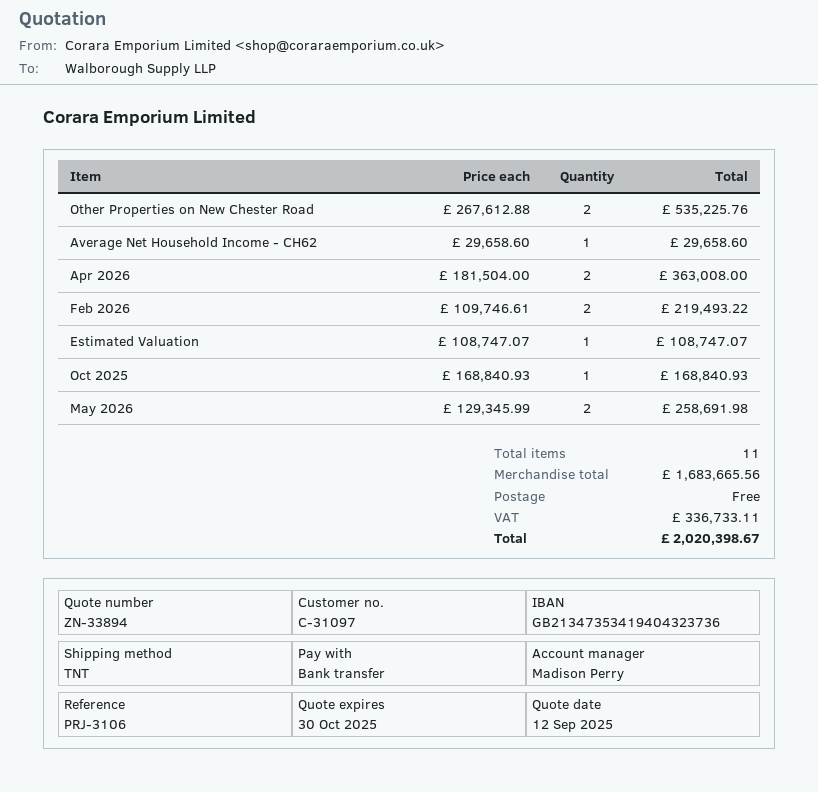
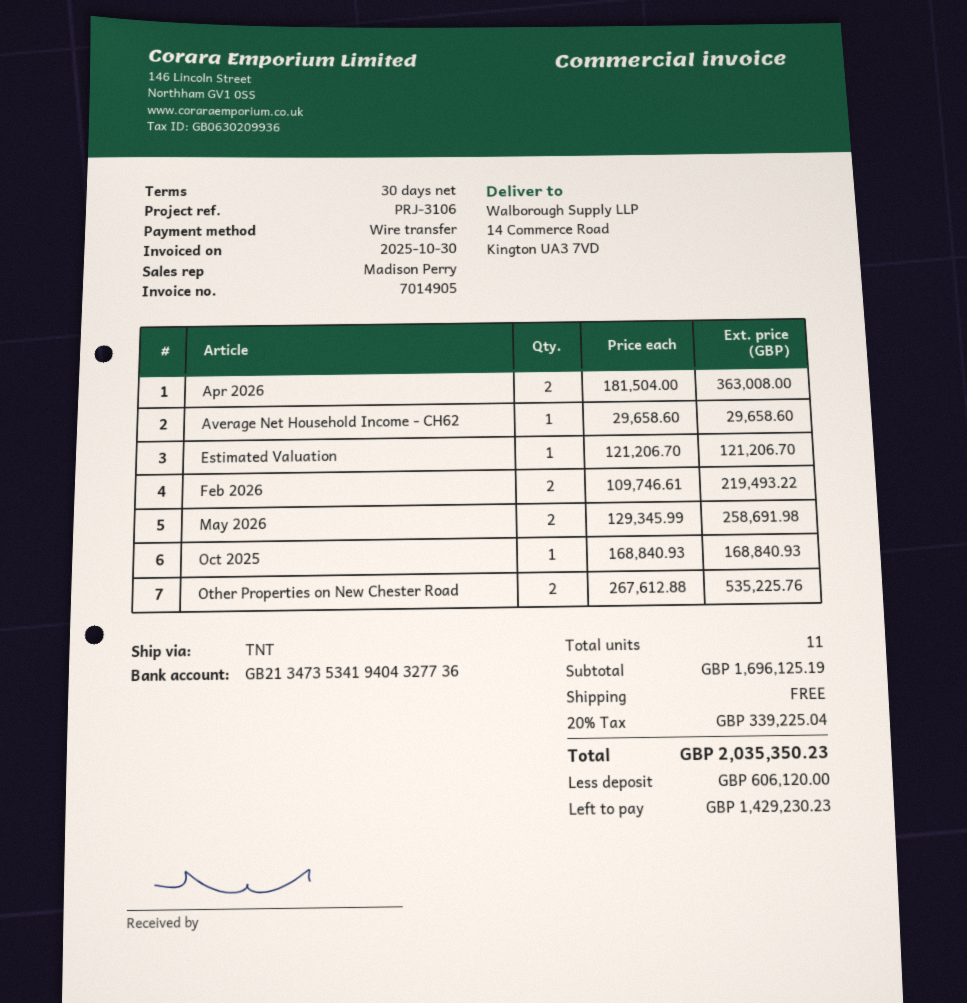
bank account: GB21347353419404323736 -> GB21347353419404327736
Estimated Valuation: 1 x 108747.07 = 108747.07 -> 1 x 121206.70 = 121206.70
subtotal: 1683665.56 -> 1696125.19
tax: 336733.11 -> 339225.04
total: 2020398.67 -> 2035350.23

